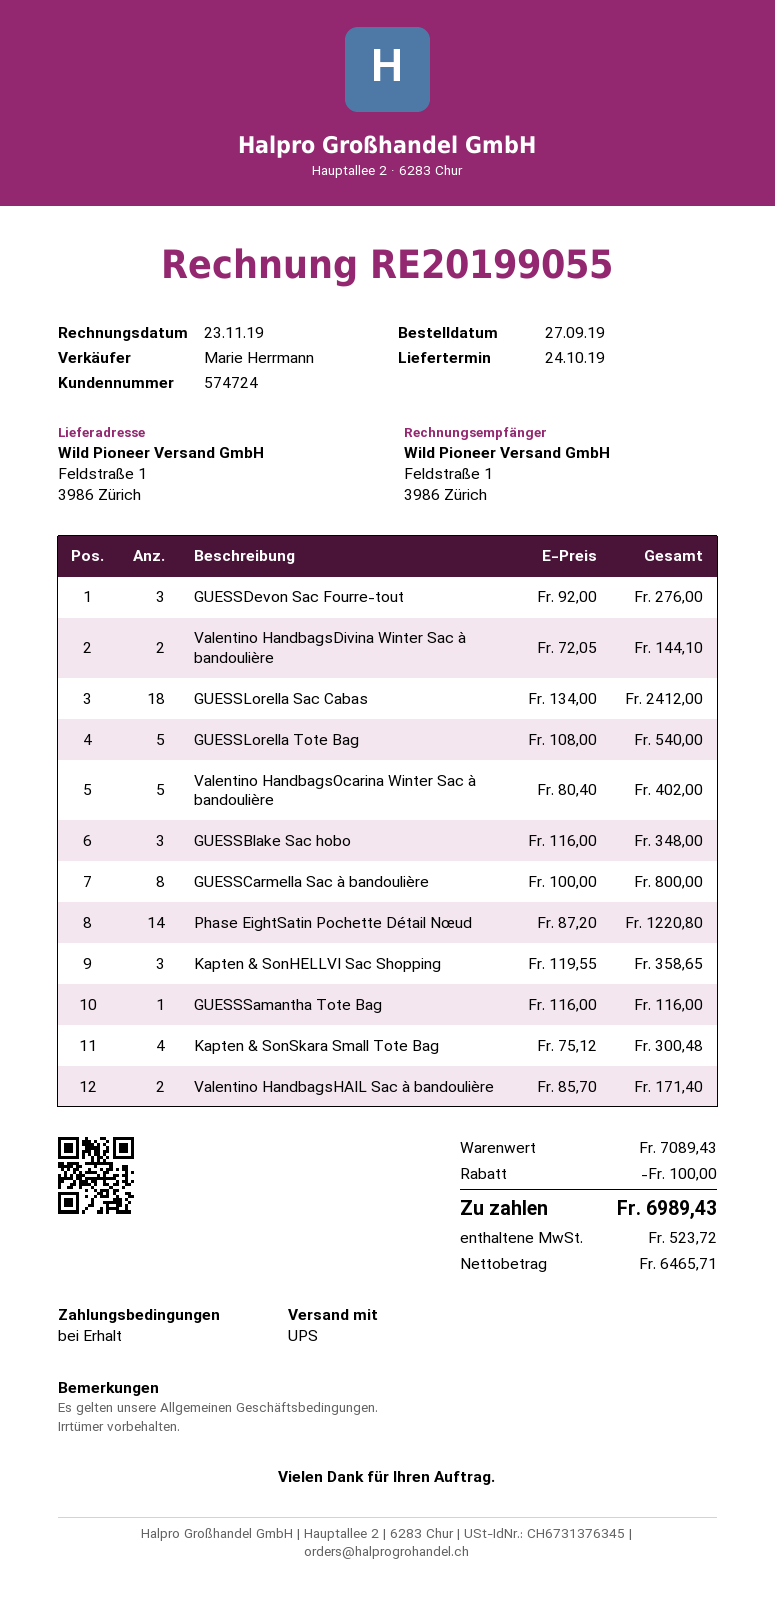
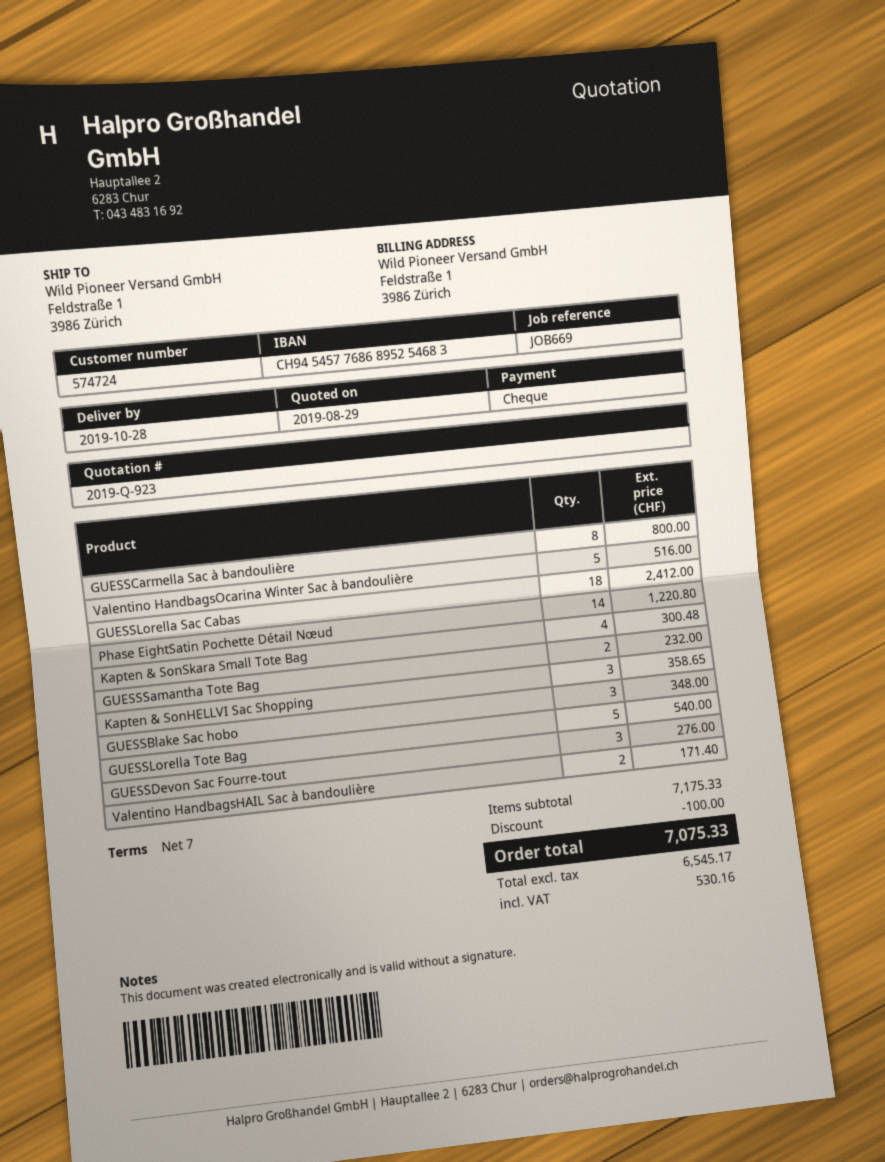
delivery date: 2019-10-24 -> 2019-10-28
payment terms: on receipt -> 7 days
Valentino HandbagsDivina Winter Sac à bandoulière: 2 for 144.10 -> none
Valentino HandbagsOcarina Winter Sac à bandoulière: 5 for 402.00 -> 5 for 516.00
GUESSSamantha Tote Bag: 1 for 116.00 -> 2 for 232.00
subtotal: 7089.43 -> 7175.33
net: 6465.71 -> 6545.17
tax: 523.72 -> 530.16
total: 6989.43 -> 7075.33

